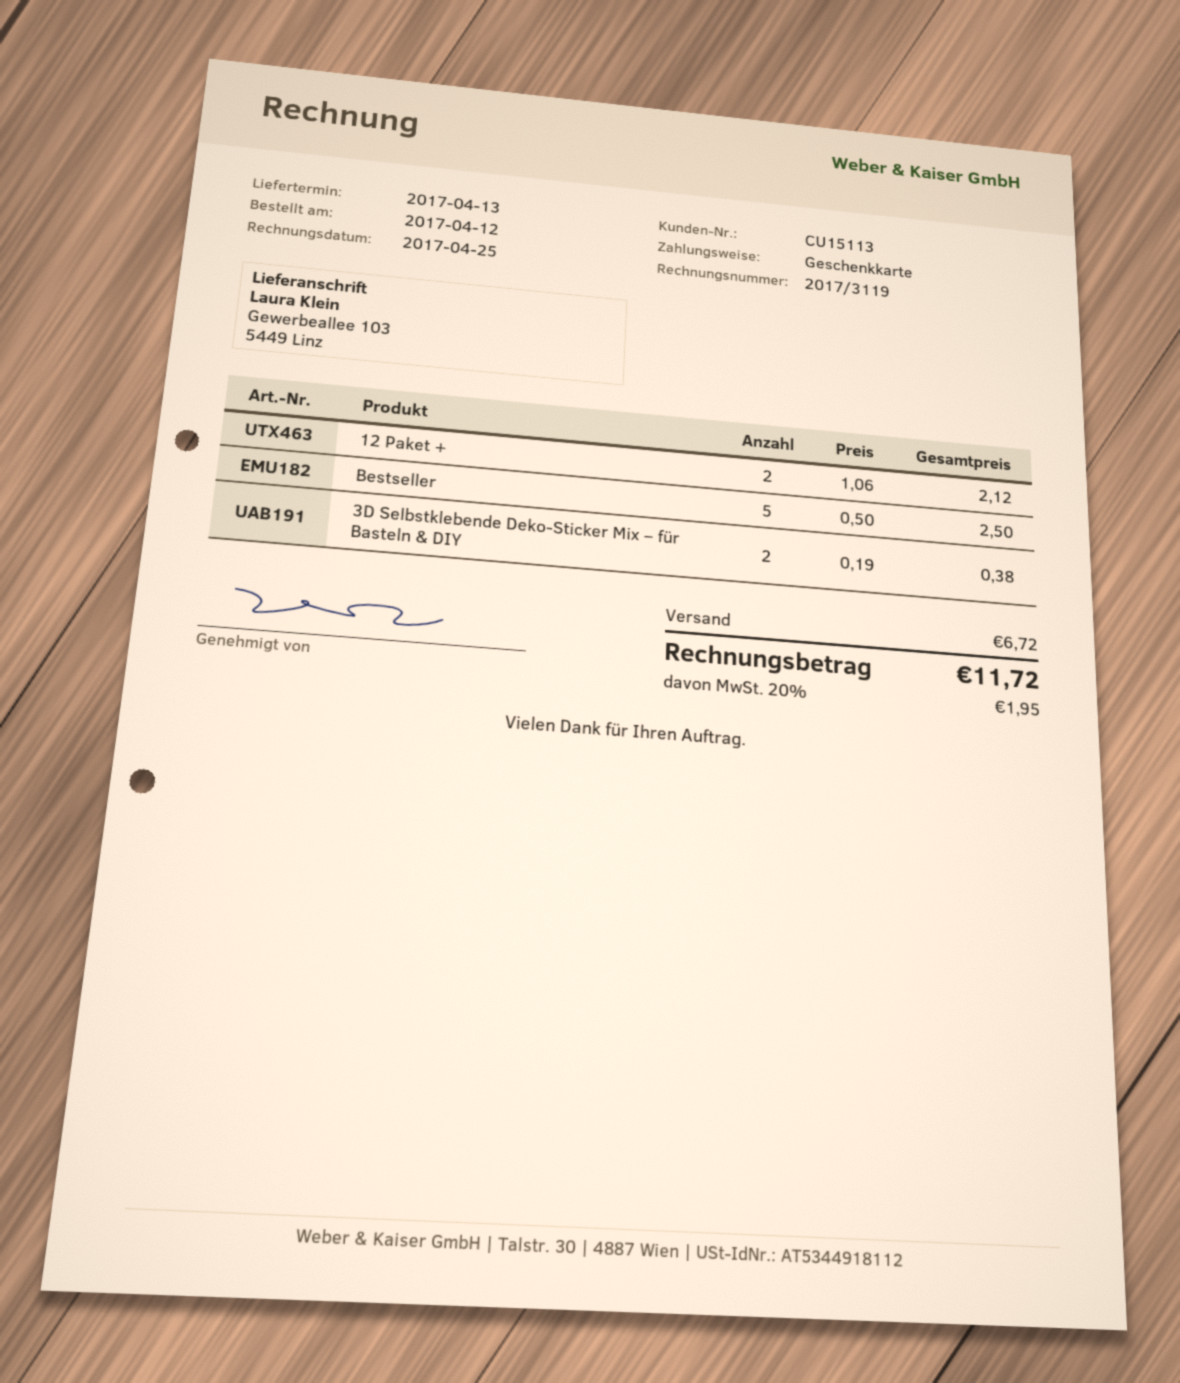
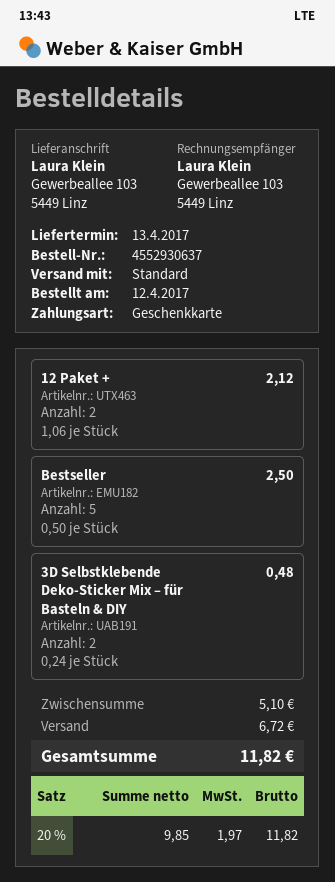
3D Selbstklebende Deko-Sticker Mix – für Basteln & DIY: 2 x 0.19 = 0.38 -> 2 x 0.24 = 0.48
tax: 20% = 1.95 -> 20% = 1.97
total: 11.72 -> 11.82

